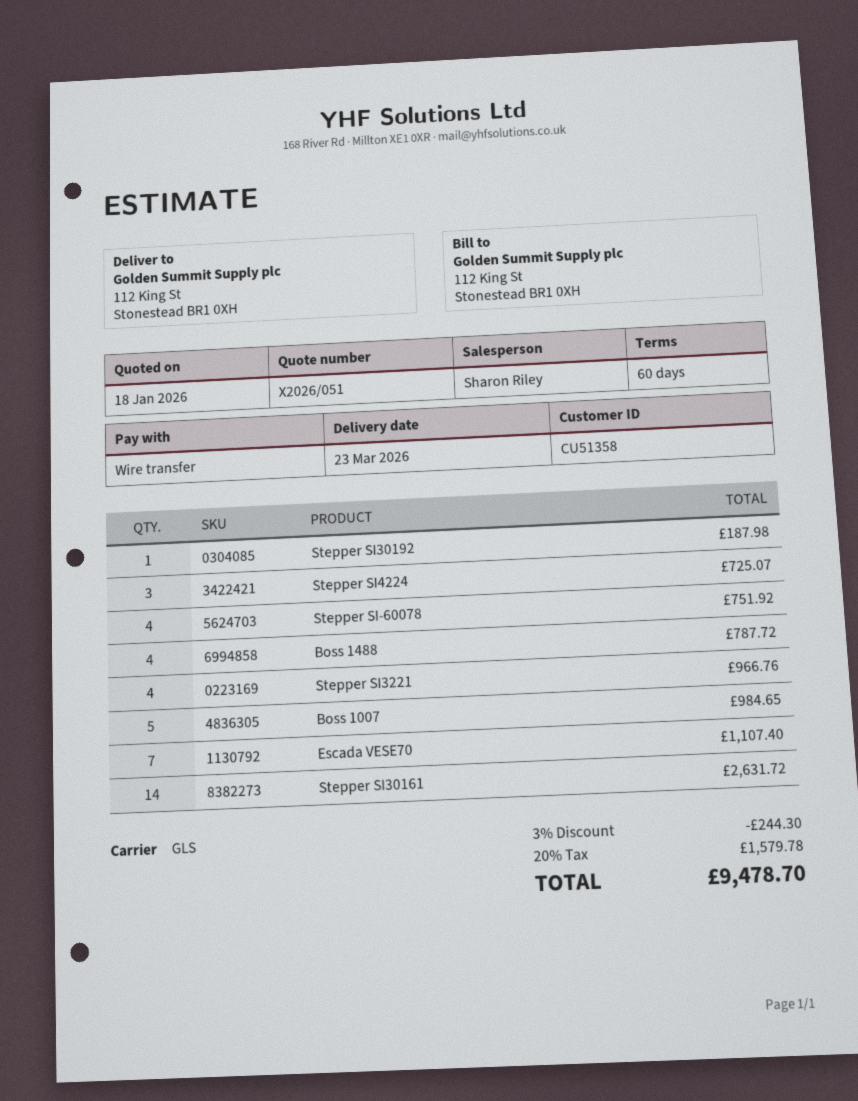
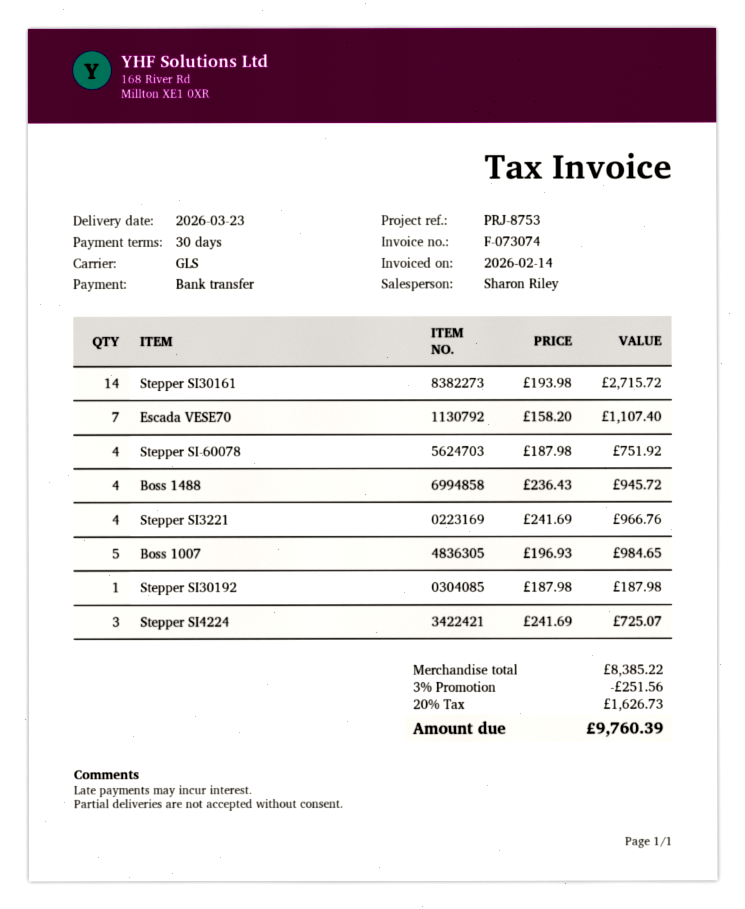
payment terms: 60 days -> 30 days
Boss 1488: 4 for 787.72 -> 4 for 945.72
Stepper SI30161: 14 for 2631.72 -> 14 for 2715.72
discount: 3% = 244.30 -> 3% = 251.56
tax: 20% = 1579.78 -> 20% = 1626.73
total: 9478.70 -> 9760.39

